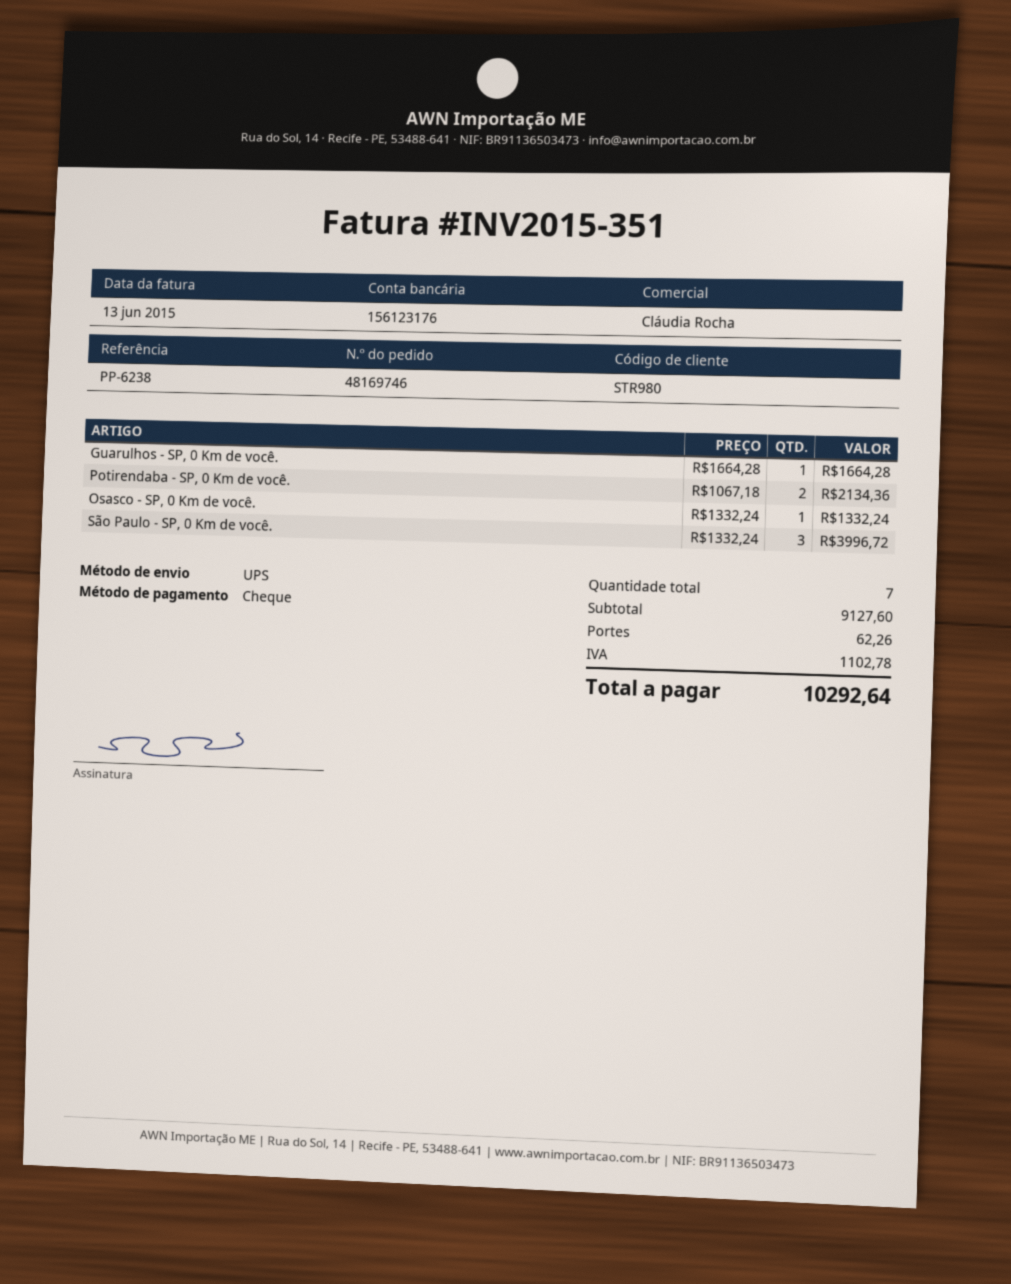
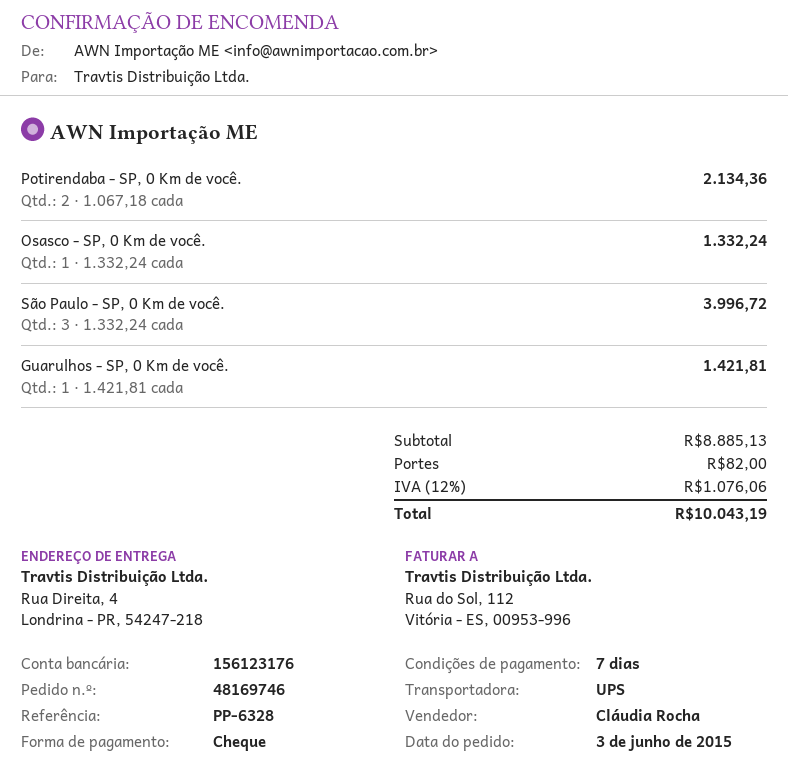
reference: PP-6238 -> PP-6328
Guarulhos - SP, 0 Km de você.: 1 x 1664.28 = 1664.28 -> 1 x 1421.81 = 1421.81
subtotal: 9127.60 -> 8885.13
shipping: 62.26 -> 82.00
tax: 1102.78 -> 1076.06
total: 10292.64 -> 10043.19

